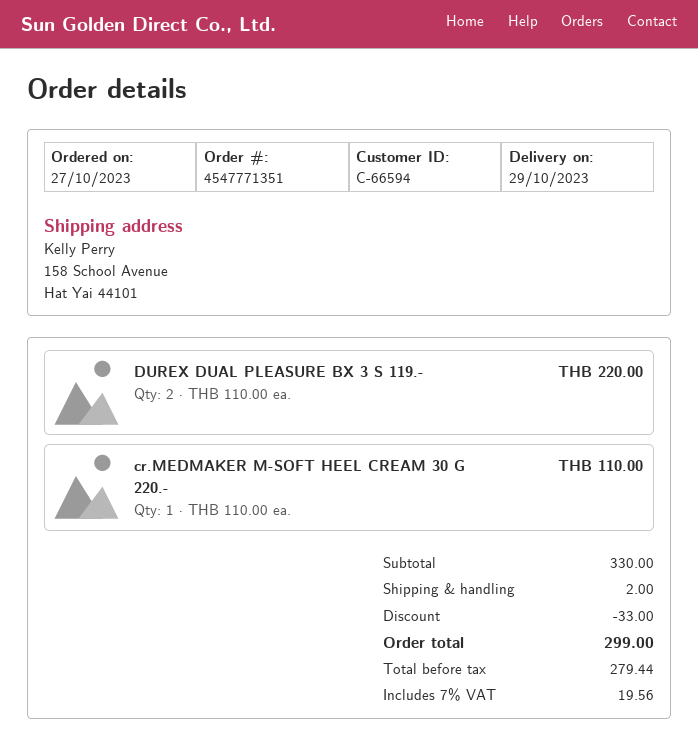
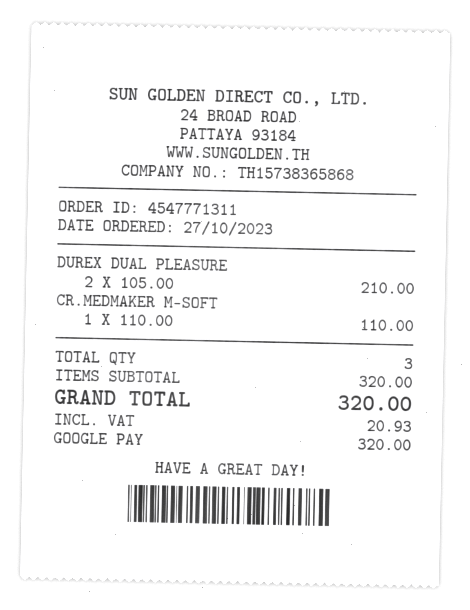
order number: 4547771351 -> 4547771311
DUREX DUAL PLEASURE BX 3 S 119.-: 2 x 110.00 = 220.00 -> 2 x 105.00 = 210.00
subtotal: 330.00 -> 320.00
discount: 33.00 -> none
shipping: 2.00 -> none
tax: 19.56 -> 20.93
total: 299.00 -> 320.00

